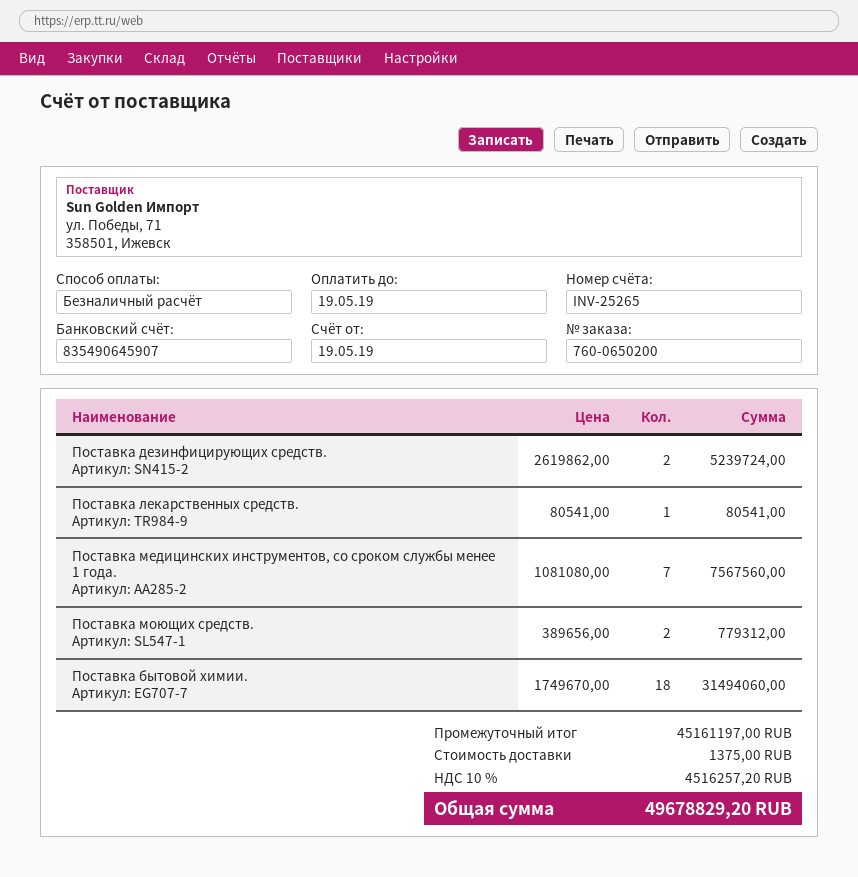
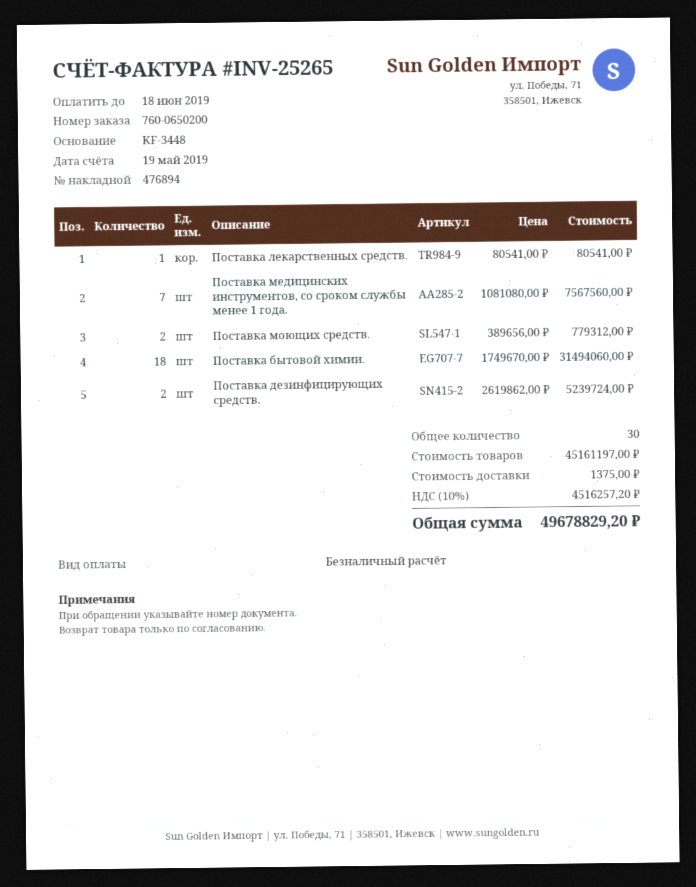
due date: 2019-05-19 -> 2019-06-18

